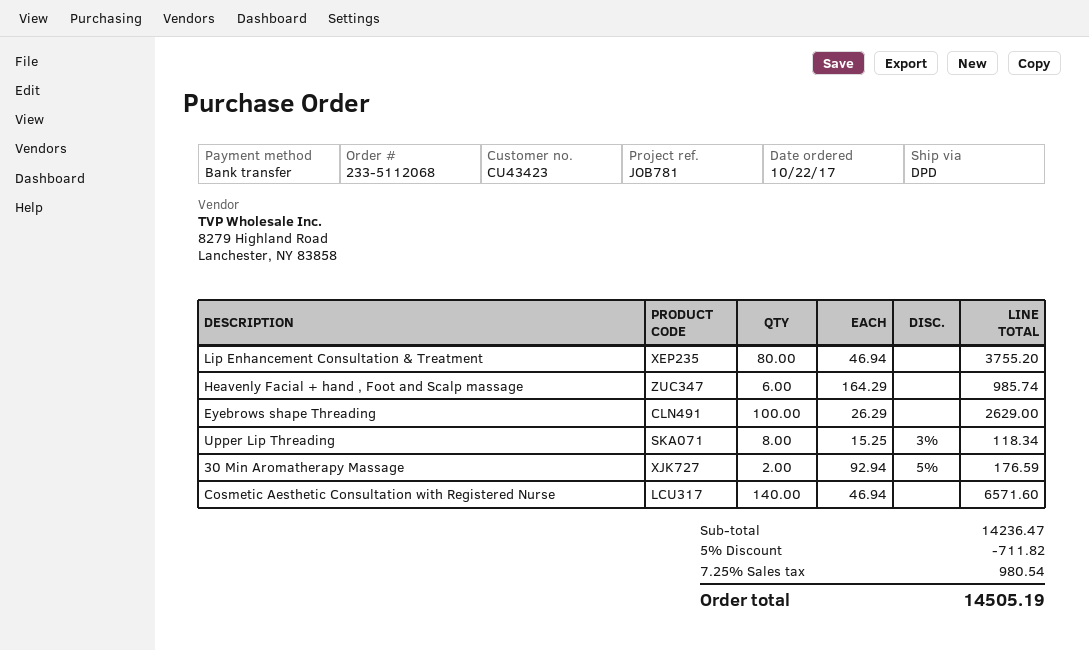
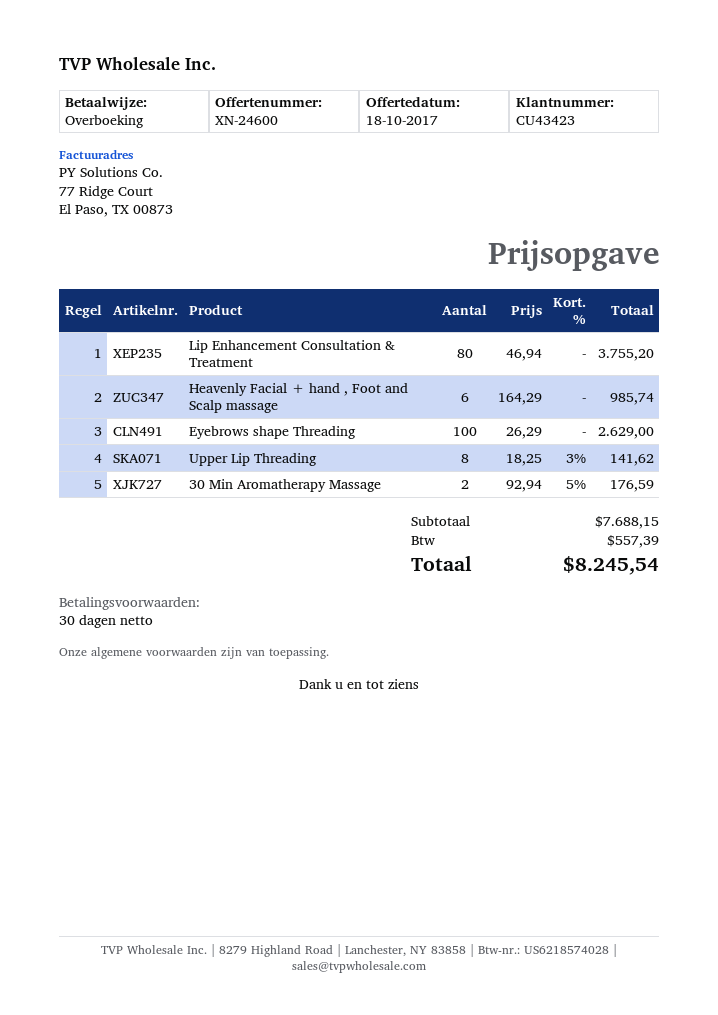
Upper Lip Threading: 8 x 15.25 - 3% = 118.34 -> 8 x 18.25 - 3% = 141.62
Cosmetic Aesthetic Consultation with Registered Nurse: 140 x 46.94 = 6571.60 -> none
subtotal: 14236.47 -> 7688.15
discount: 5% = 711.82 -> none
tax: 980.54 -> 557.39
total: 14505.19 -> 8245.54

